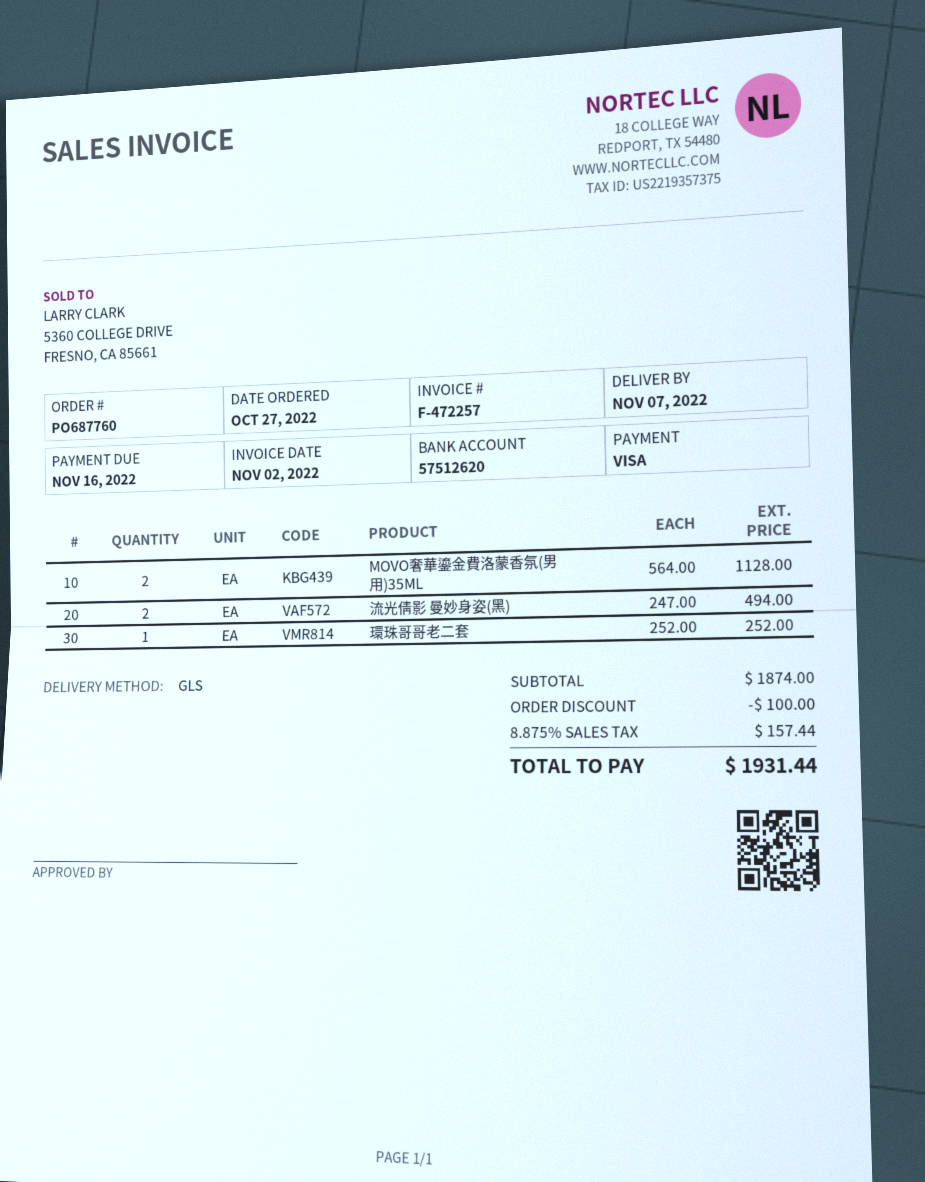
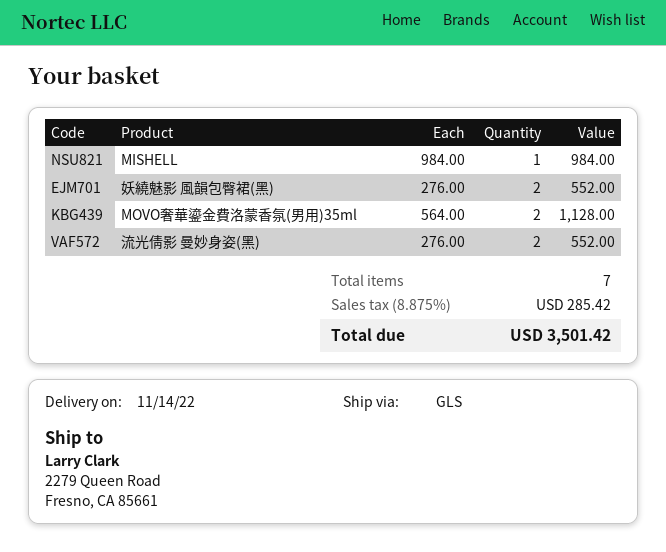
delivery date: 2022-11-07 -> 2022-11-14
流光倩影 曼妙身姿(黑): 2 x 247.00 = 494.00 -> 2 x 276.00 = 552.00
環珠哥哥老二套: 1 x 252.00 = 252.00 -> none
MISHELL: none -> 1 x 984.00 = 984.00
妖繞魅影 風韻包臀裙(黑): none -> 2 x 276.00 = 552.00
discount: 100.00 -> none
tax: 8.875% = 157.44 -> 8.875% = 285.42
total: 1931.44 -> 3501.42

